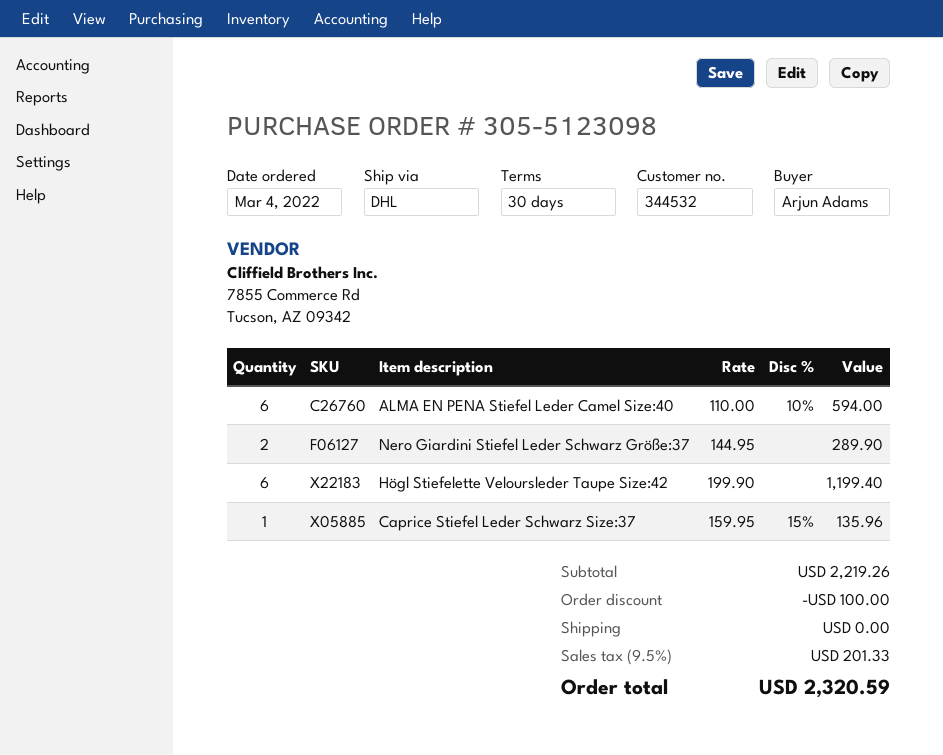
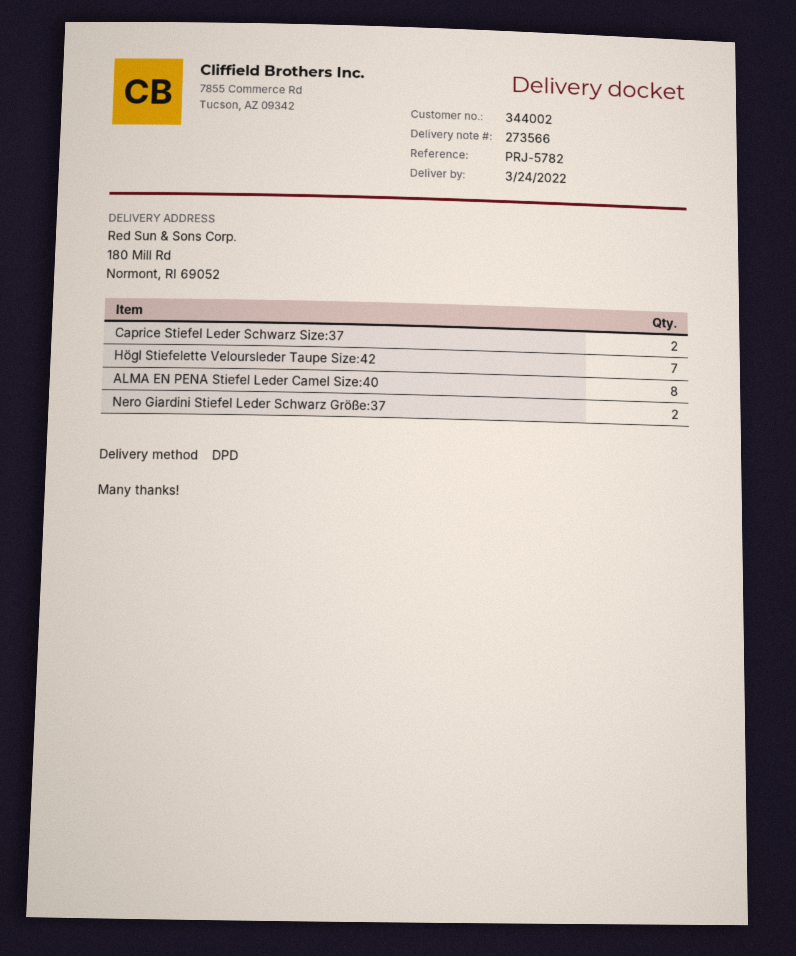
customer number: 344532 -> 344002
shipping method: DHL -> DPD
ALMA EN PENA Stiefel Leder Camel Size:40: 6 -> 8
Högl Stiefelette Veloursleder Taupe Size:42: 6 -> 7
Caprice Stiefel Leder Schwarz Size:37: 1 -> 2

